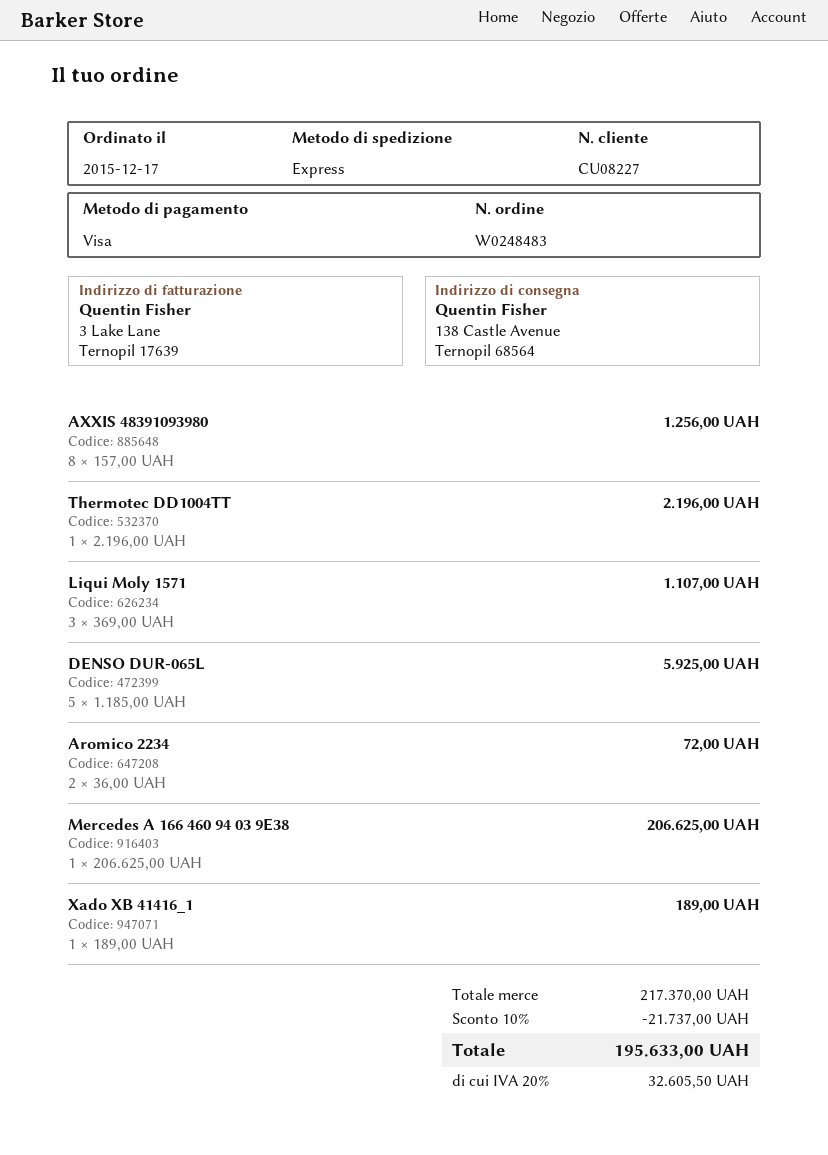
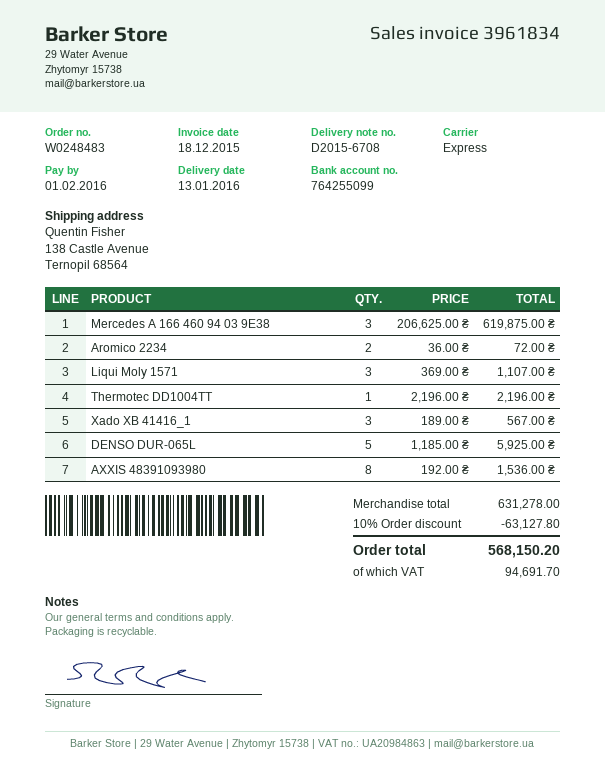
AXXIS 48391093980: 8 x 157.00 = 1256.00 -> 8 x 192.00 = 1536.00
Mercedes A 166 460 94 03 9E38: 1 x 206625.00 = 206625.00 -> 3 x 206625.00 = 619875.00
Xado XB 41416_1: 1 x 189.00 = 189.00 -> 3 x 189.00 = 567.00
subtotal: 217370.00 -> 631278.00
discount: 10% = 21737.00 -> 10% = 63127.80
tax: 32605.50 -> 94691.70
total: 195633.00 -> 568150.20

